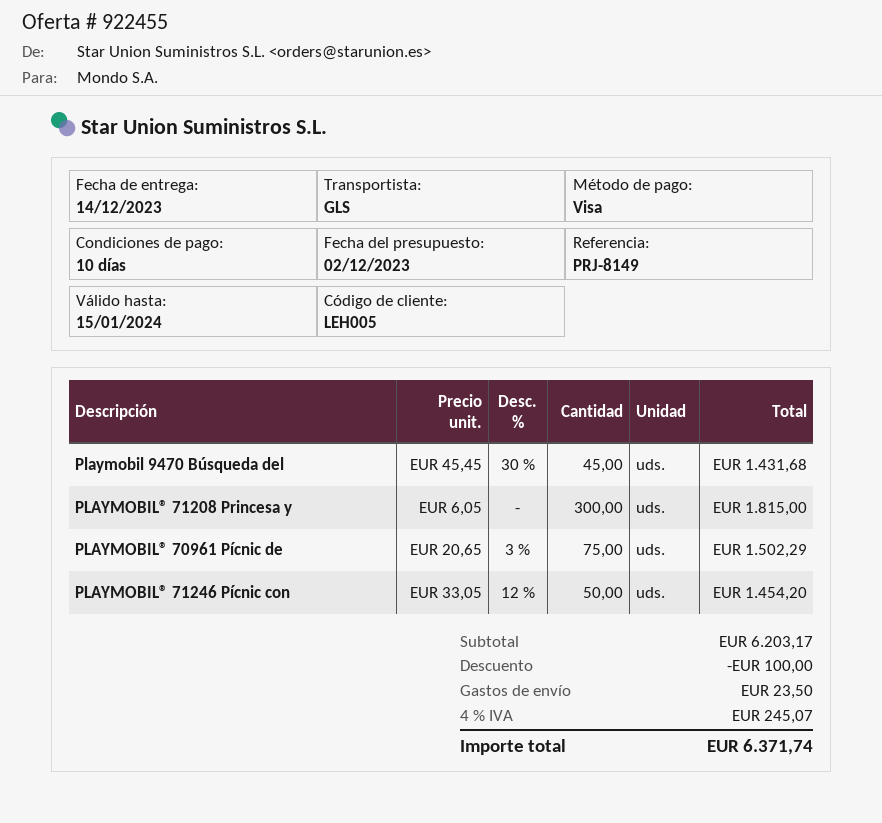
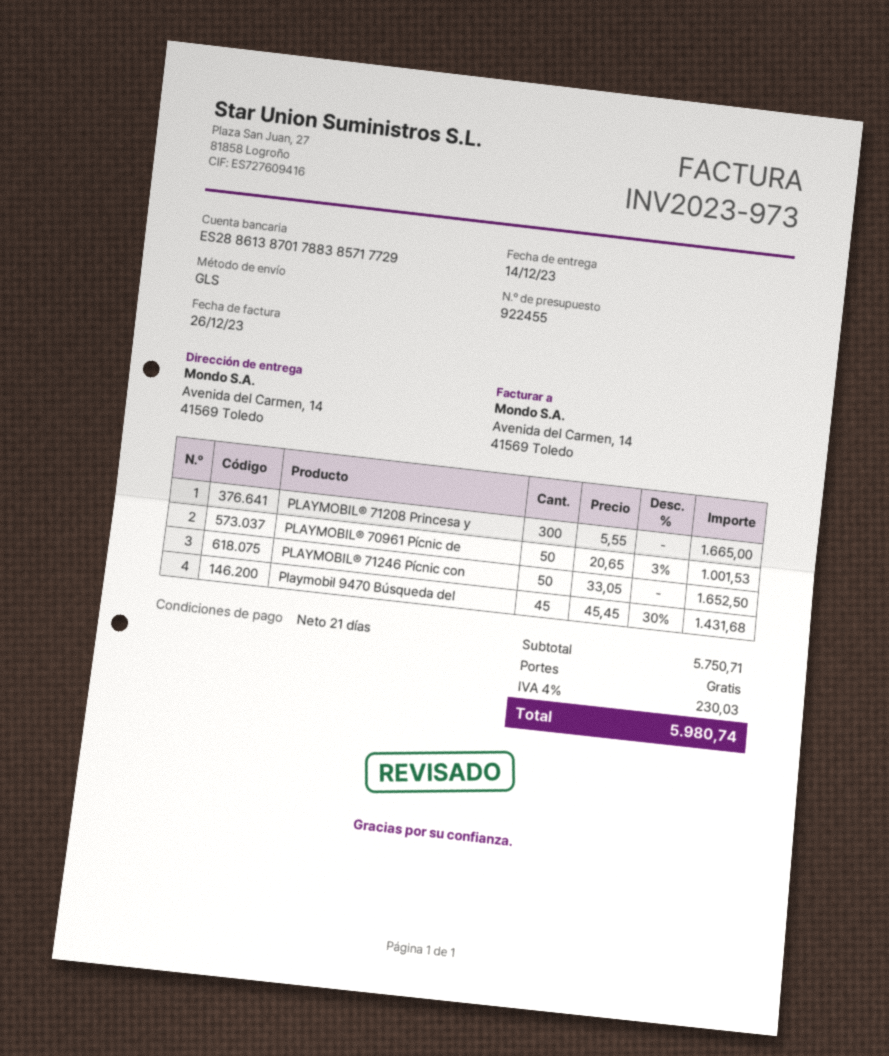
payment terms: 10 days -> 21 days
PLAYMOBIL® 71208 Princesa y: 300 x 6.05 = 1815.00 -> 300 x 5.55 = 1665.00
PLAYMOBIL® 70961 Pícnic de: 75 x 20.65 - 3% = 1502.29 -> 50 x 20.65 - 3% = 1001.53
PLAYMOBIL® 71246 Pícnic con: 50 x 33.05 - 12% = 1454.20 -> 50 x 33.05 = 1652.50
subtotal: 6203.17 -> 5750.71
discount: 100.00 -> none
shipping: 23.50 -> 0.00
tax: 4% = 245.07 -> 4% = 230.03
total: 6371.74 -> 5980.74

